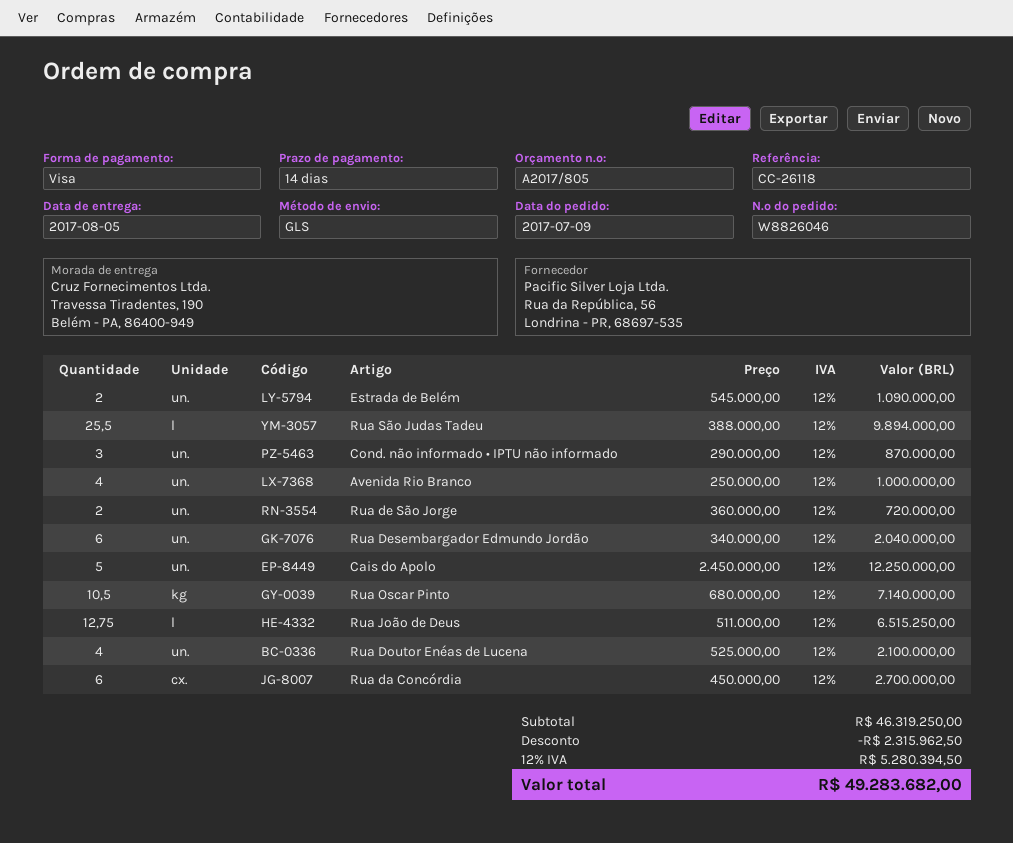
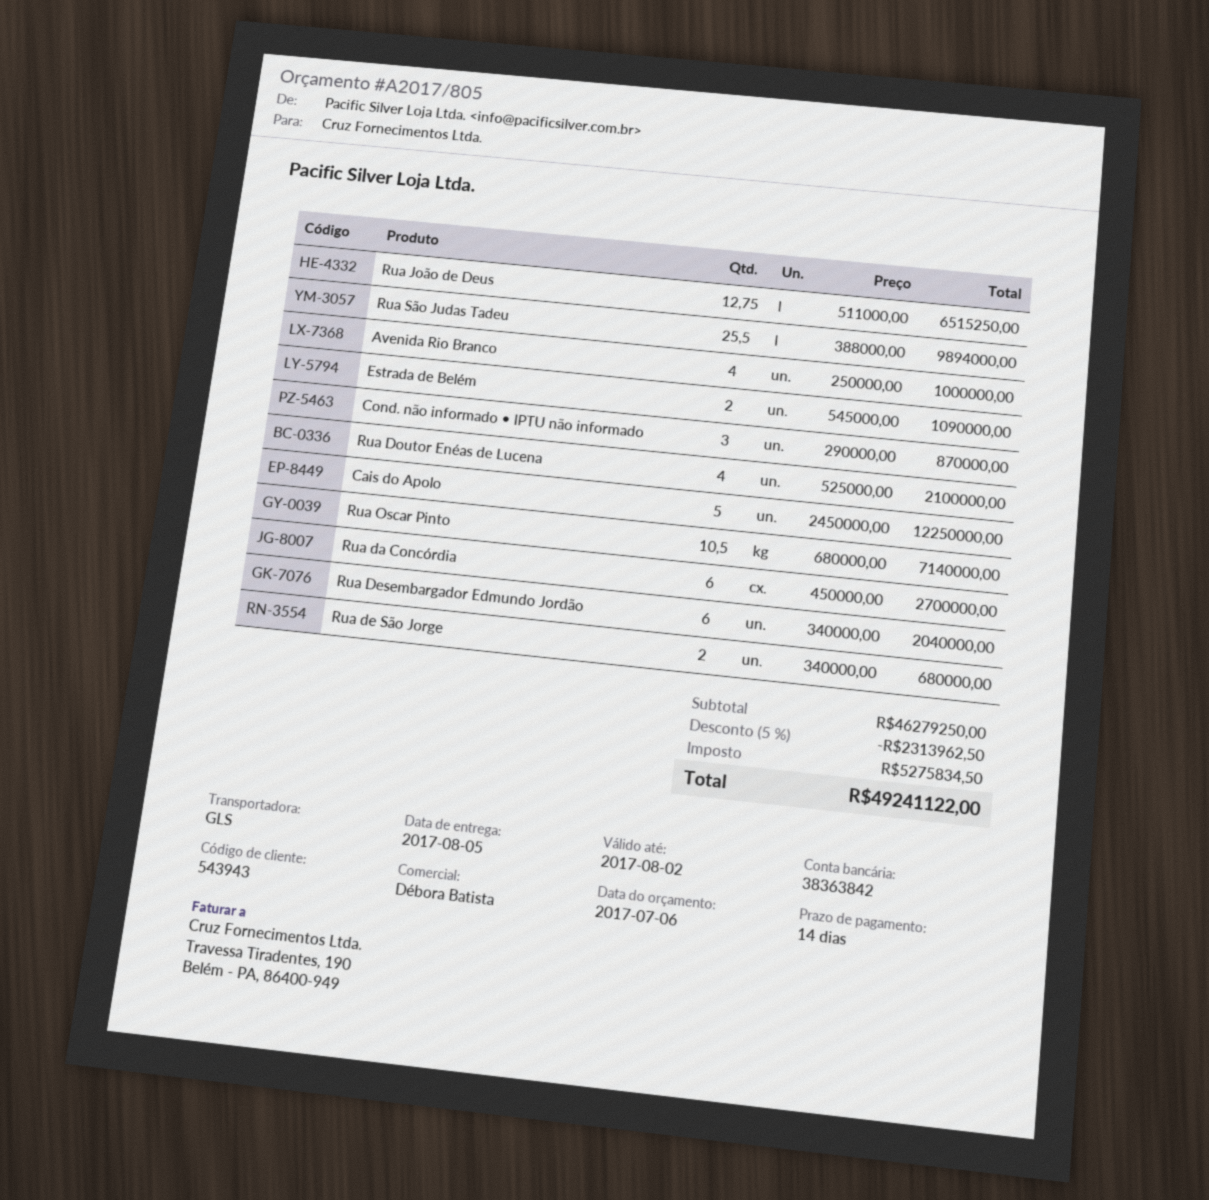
Rua de São Jorge: 2 x 360000.00 = 720000.00 -> 2 x 340000.00 = 680000.00
subtotal: 46319250.00 -> 46279250.00
discount: 2315962.50 -> 2313962.50
tax: 5280394.50 -> 5275834.50
total: 49283682.00 -> 49241122.00

